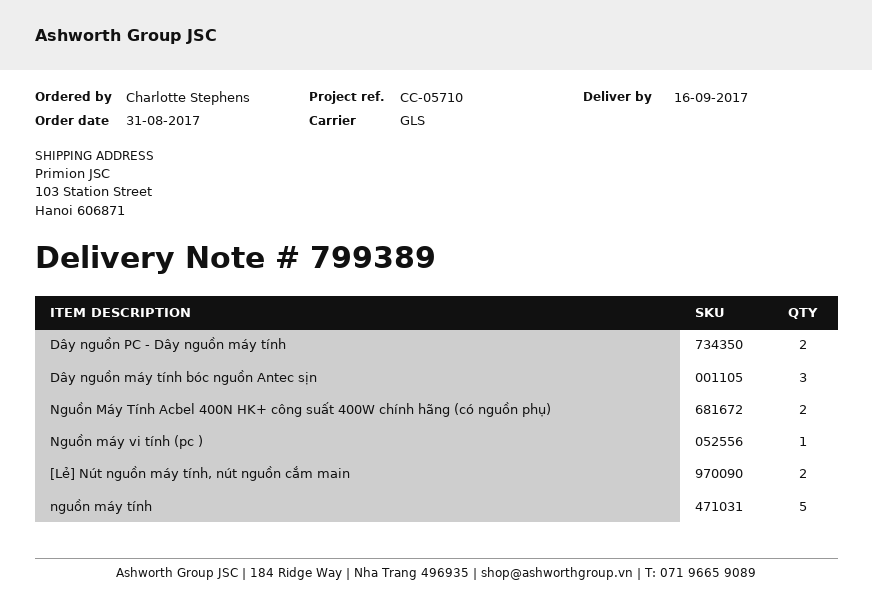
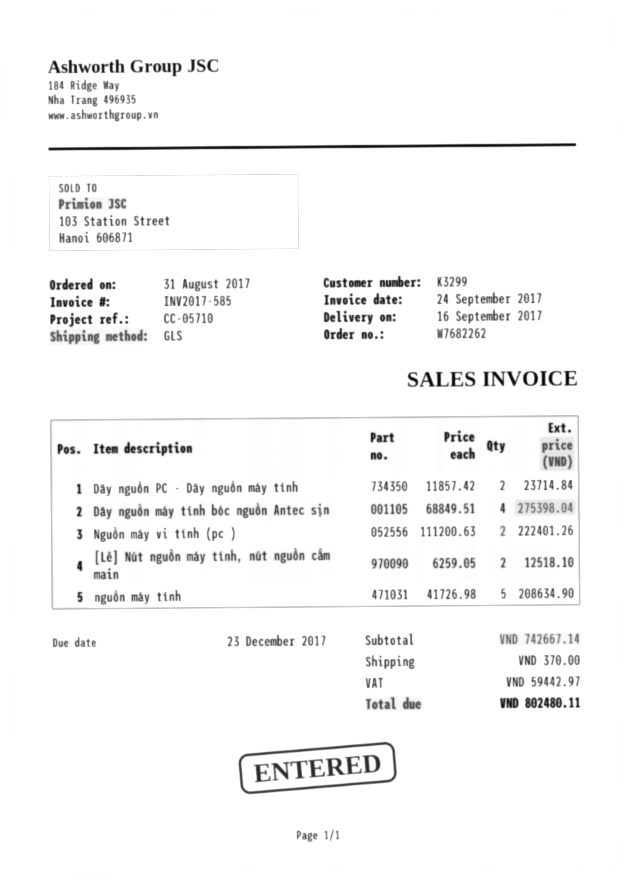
Dây nguồn máy tính bóc nguồn Antec sịn: 3 -> 4
Nguồn Máy Tính Acbel 400N HK+ công suất 400W chính hãng (có nguồn phụ): 2 -> none
Nguồn máy vi tính (pc ): 1 -> 2

